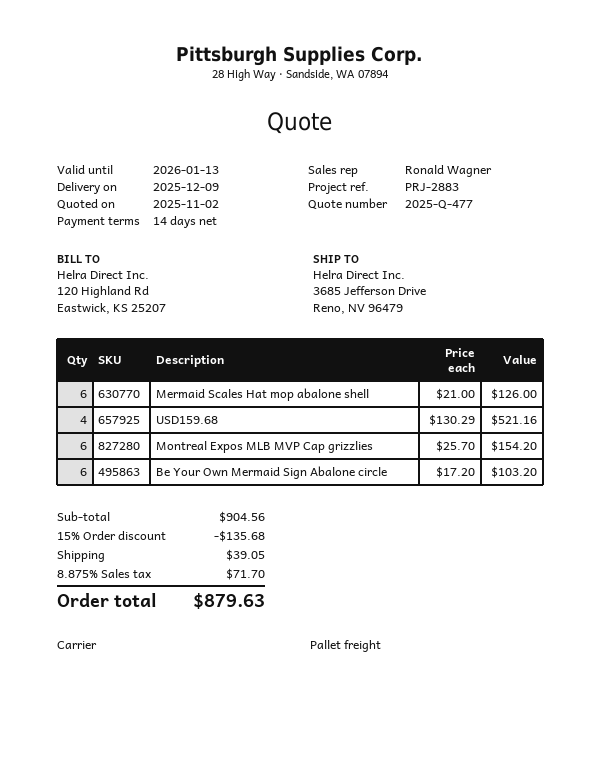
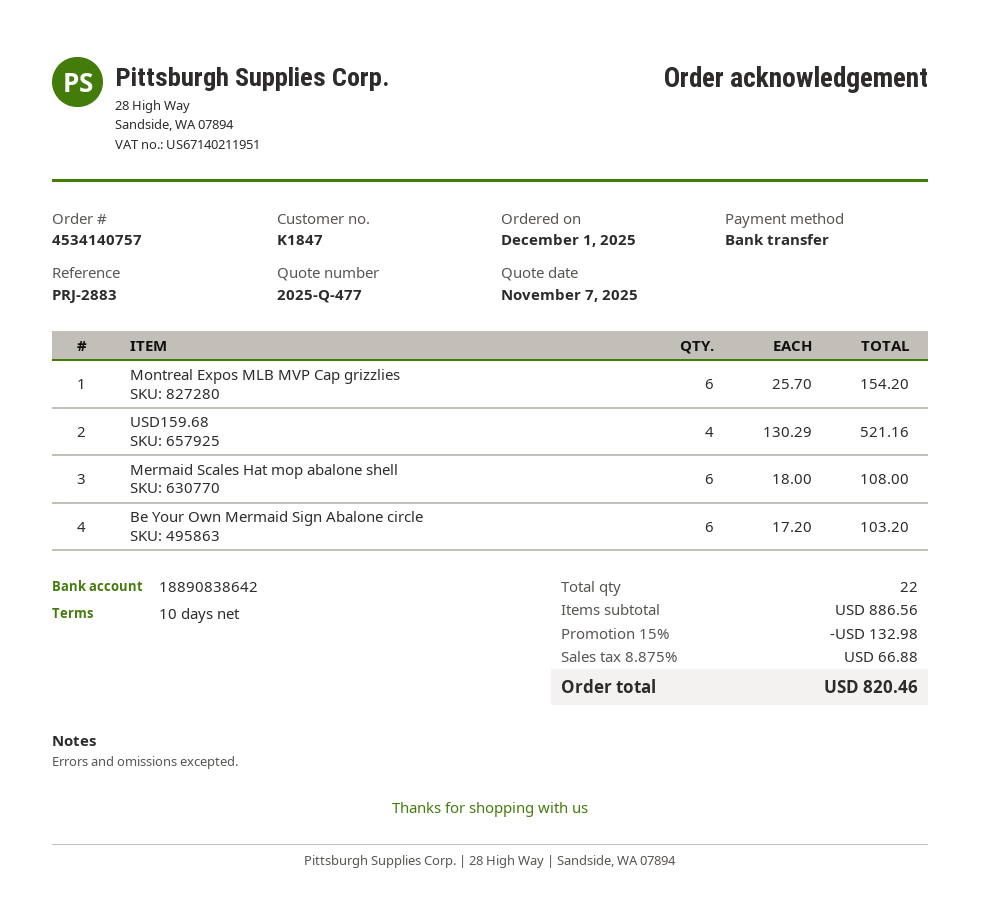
quote date: 2025-11-02 -> 2025-11-07
payment terms: 14 days -> 10 days
Mermaid Scales Hat mop abalone shell: 6 x 21.00 = 126.00 -> 6 x 18.00 = 108.00
subtotal: 904.56 -> 886.56
discount: 15% = 135.68 -> 15% = 132.98
shipping: 39.05 -> none
tax: 8.875% = 71.70 -> 8.875% = 66.88
total: 879.63 -> 820.46

